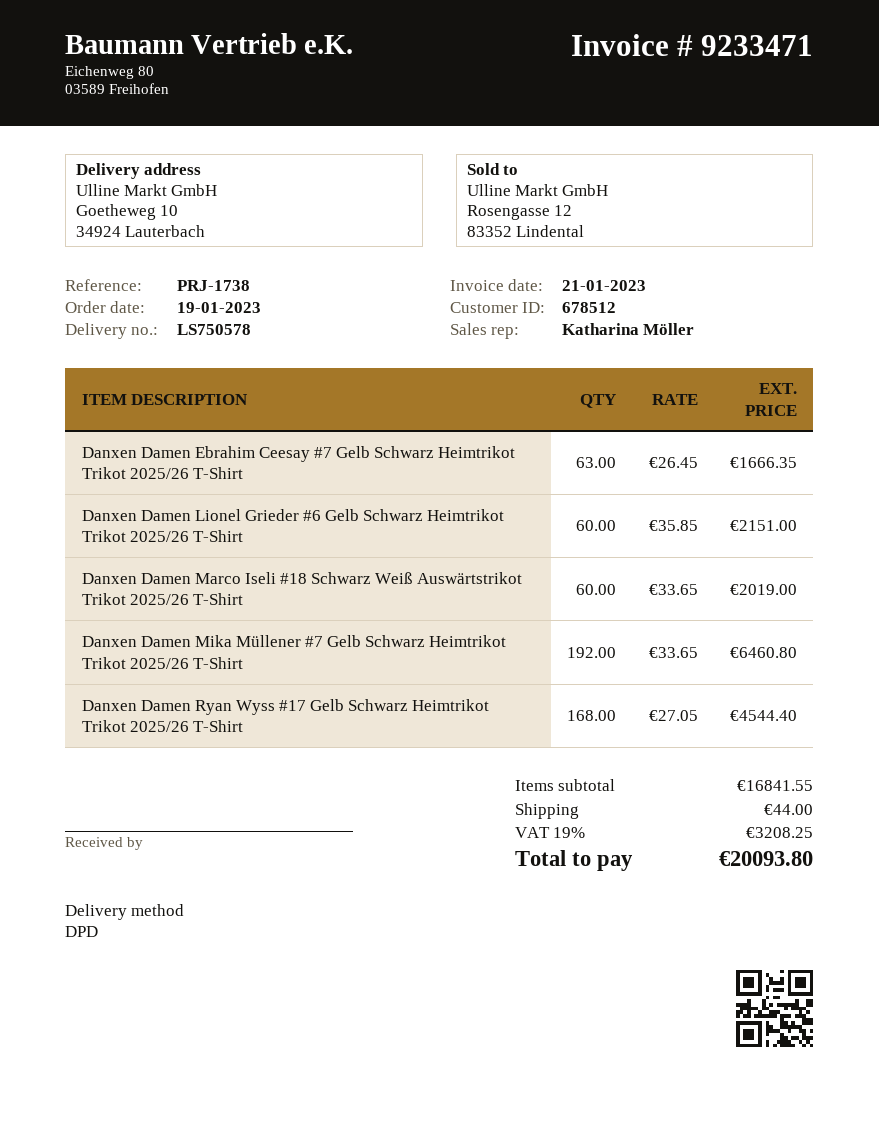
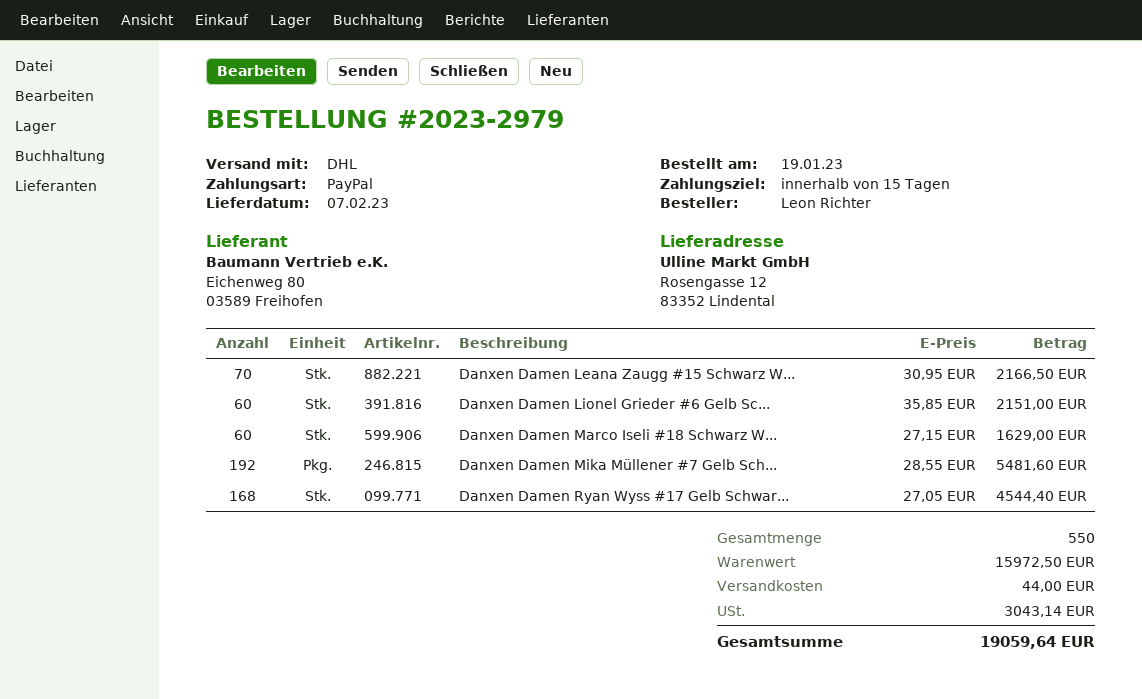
shipping method: DPD -> DHL
ship to: Goetheweg 10, 34924 Lauterbach -> Rosengasse 12, 83352 Lindental
Danxen Damen Ebrahim Ceesay #7 Gelb Schwarz Heimtrikot Trikot 2025/26 T-Shirt: 63 x 26.45 = 1666.35 -> none
Danxen Damen Marco Iseli #18 Schwarz Weiß Auswärtstrikot Trikot 2025/26 T-Shirt: 60 x 33.65 = 2019.00 -> 60 x 27.15 = 1629.00
Danxen Damen Mika Müllener #7 Gelb Schwarz Heimtrikot Trikot 2025/26 T-Shirt: 192 x 33.65 = 6460.80 -> 192 x 28.55 = 5481.60
Danxen Damen Leana Zaugg #15 Schwarz W...: none -> 70 x 30.95 = 2166.50
subtotal: 16841.55 -> 15972.50
tax: 3208.25 -> 3043.14
total: 20093.80 -> 19059.64

